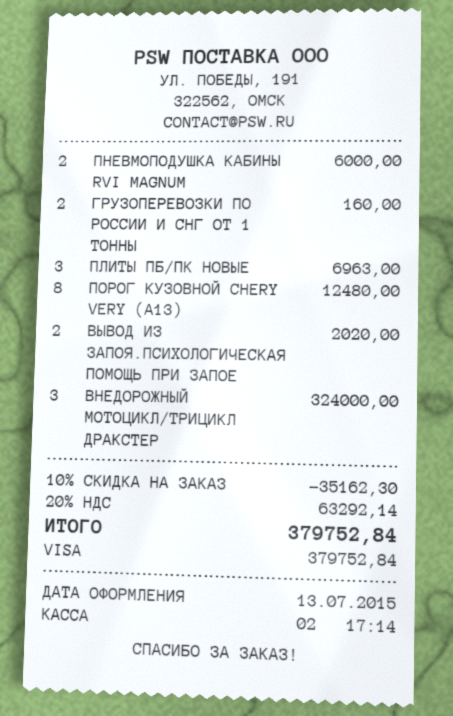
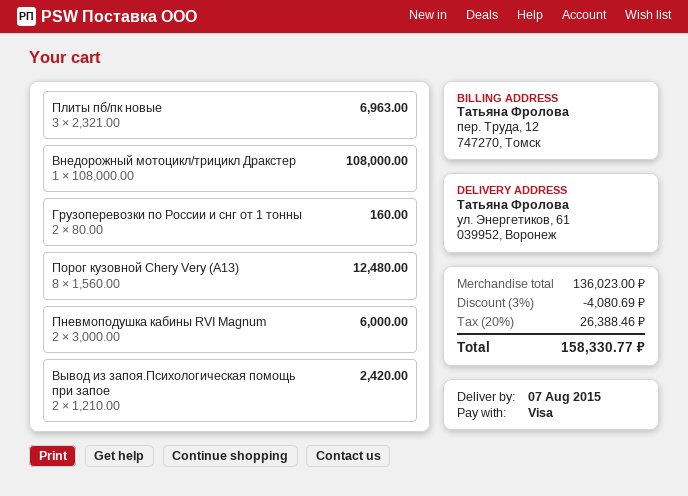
ВЫВОД ИЗ ЗАПОЯ.ПСИХОЛОГИЧЕСКАЯ ПОМОЩЬ ПРИ ЗАПОЕ: 2 for 2020.00 -> 2 for 2420.00
ВНЕДОРОЖНЫЙ МОТОЦИКЛ/ТРИЦИКЛ ДРАКСТЕР: 3 for 324000.00 -> 1 for 108000.00
discount: 10% = 35162.30 -> 3% = 4080.69
tax: 20% = 63292.14 -> 20% = 26388.46
total: 379752.84 -> 158330.77

